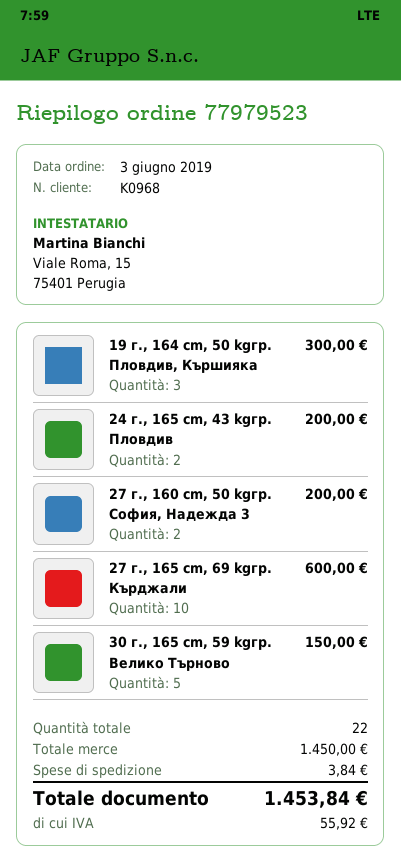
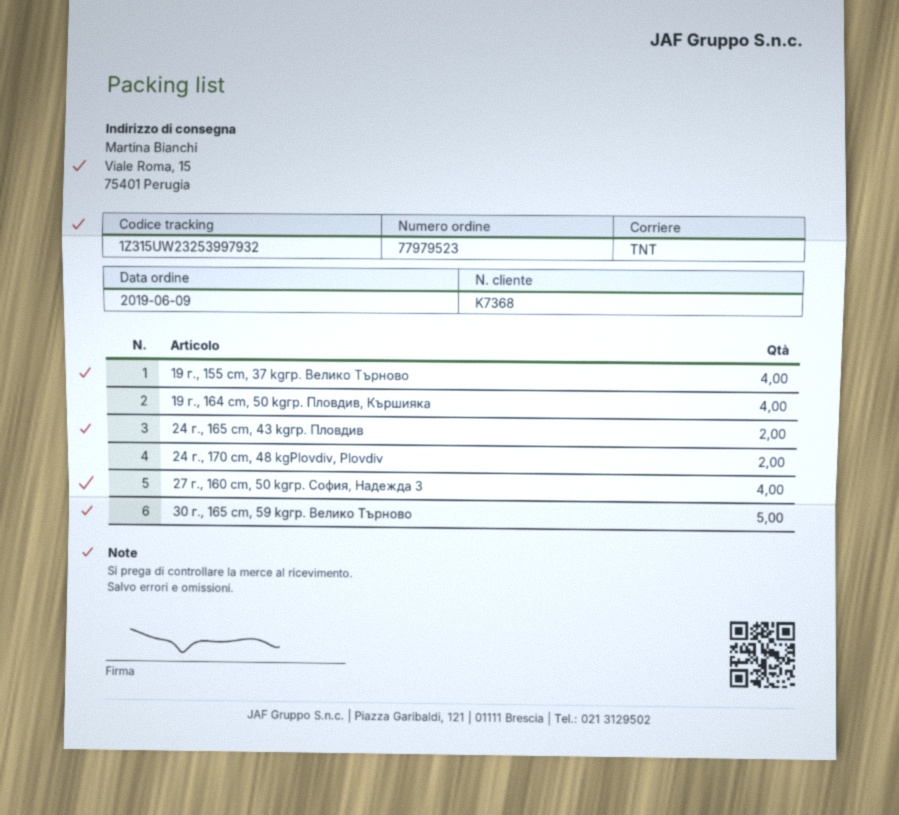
order date: 2019-06-03 -> 2019-06-09
customer number: K0968 -> K7368
19 г., 164 cm, 50 kgгр. Пловдив, Кършияка: 3 -> 4
27 г., 160 cm, 50 kgгр. София, Надежда 3: 2 -> 4
27 г., 165 cm, 69 kgгр. Кърджали: 10 -> none
19 г., 155 cm, 37 kgгр. Велико Търново: none -> 4
24 г., 170 cm, 48 kgPlovdiv, Plovdiv: none -> 2

